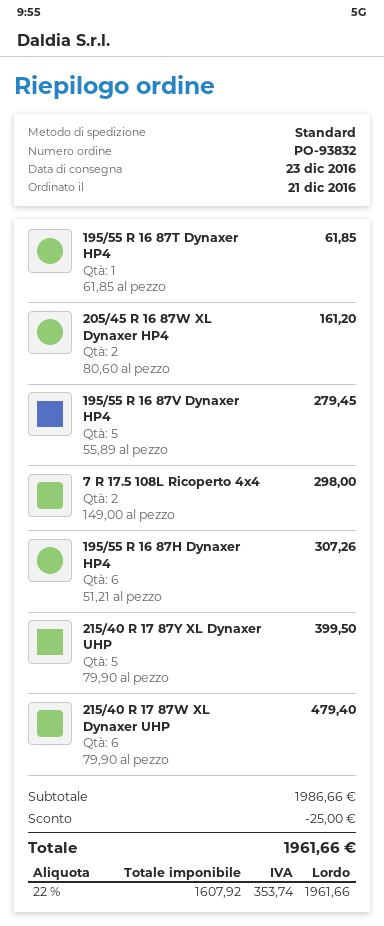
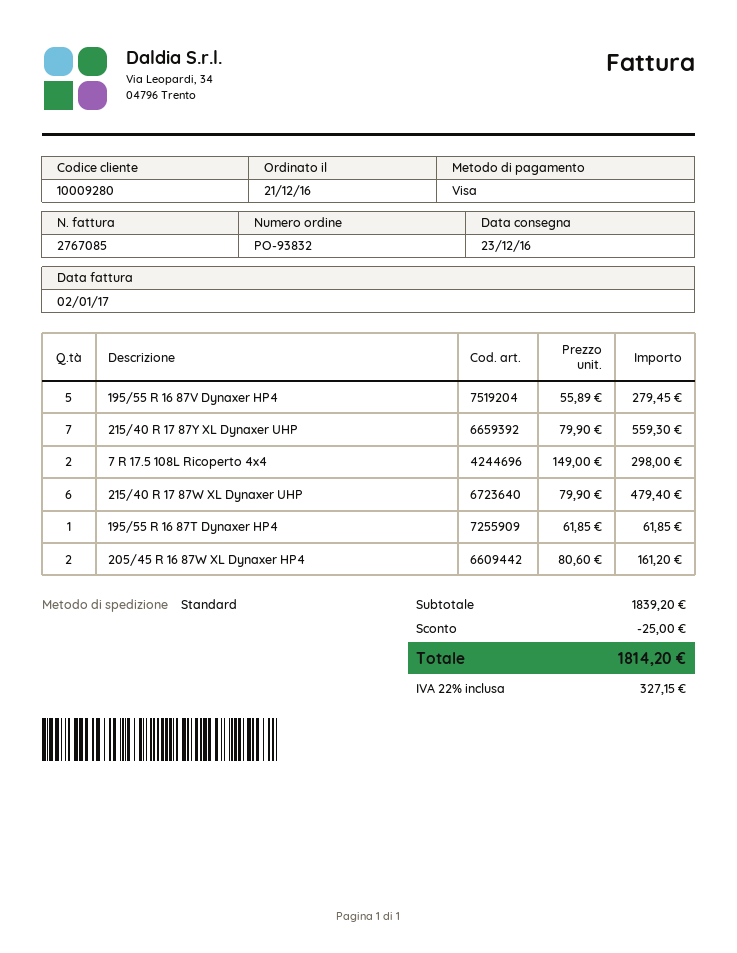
195/55 R 16 87H Dynaxer HP4: 6 x 51.21 = 307.26 -> none
215/40 R 17 87Y XL Dynaxer UHP: 5 x 79.90 = 399.50 -> 7 x 79.90 = 559.30
subtotal: 1986.66 -> 1839.20
tax: 22% = 353.74 -> 22% = 327.15
total: 1961.66 -> 1814.20

